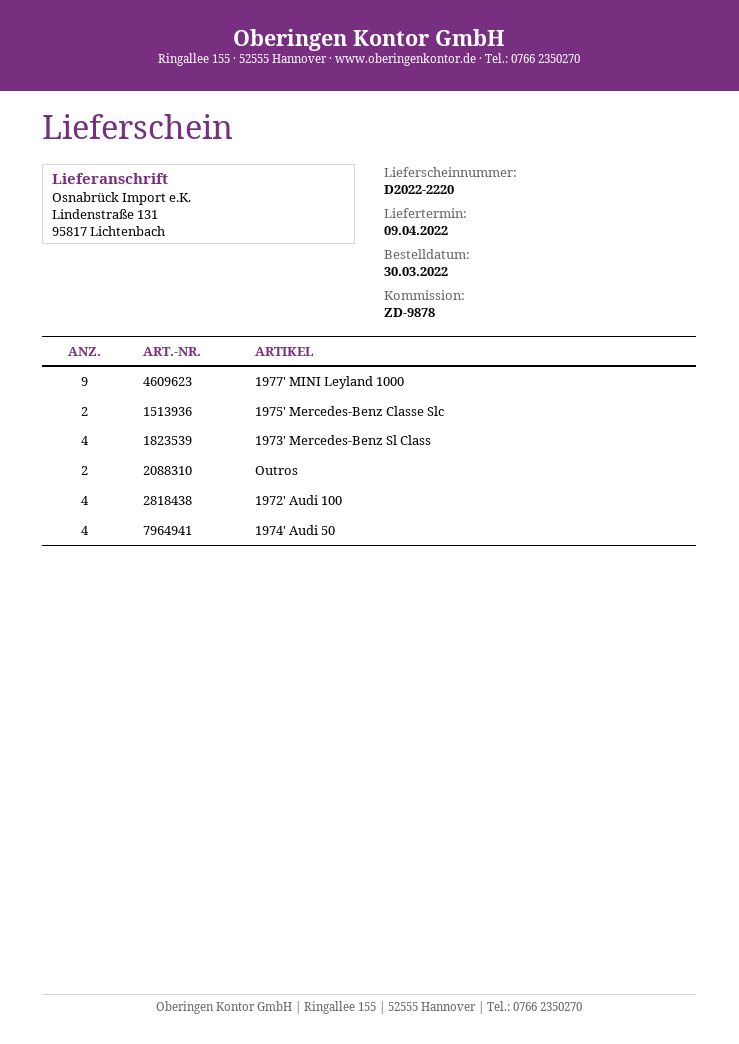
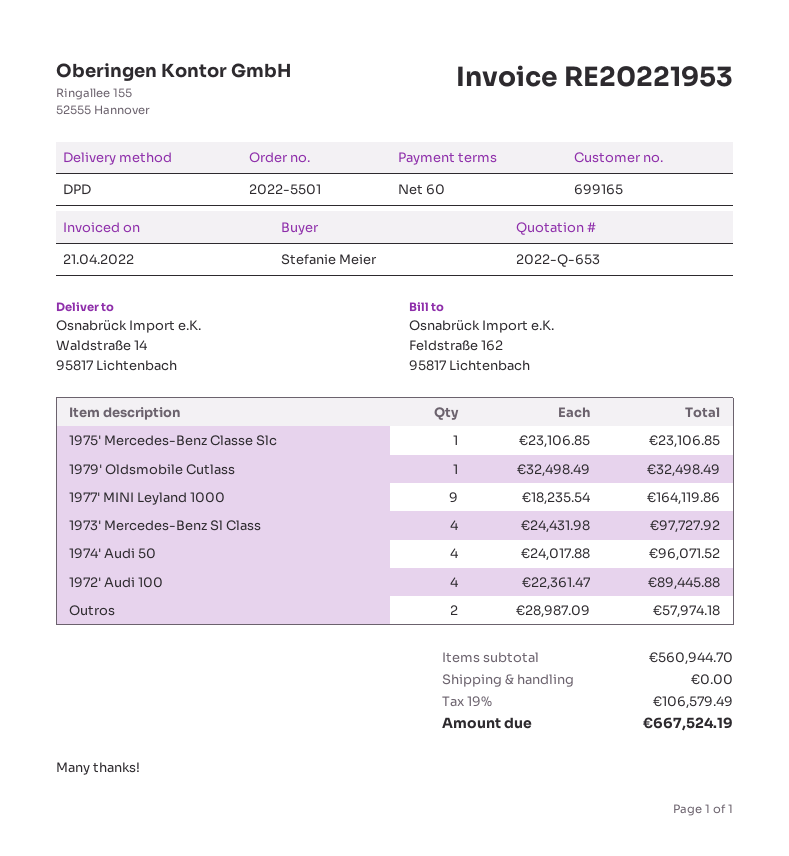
ship to: Lindenstraße 131, 95817 Lichtenbach -> Waldstraße 14, 95817 Lichtenbach
1975' Mercedes-Benz Classe Slc: 2 -> 1
1979' Oldsmobile Cutlass: none -> 1

